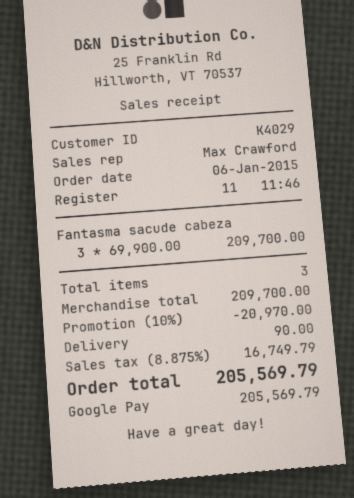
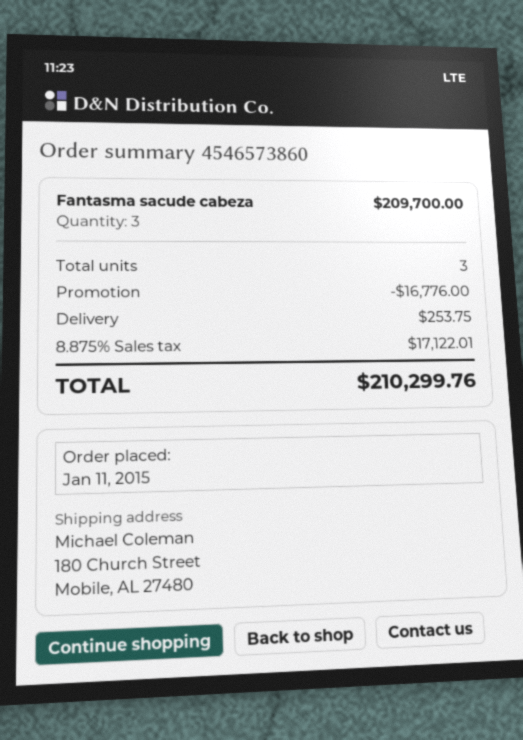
order date: 2015-01-06 -> 2015-01-11
discount: 20970.00 -> 16776.00
shipping: 90.00 -> 253.75
tax: 8.875% = 16749.79 -> 8.875% = 17122.01
total: 205569.79 -> 210299.76

